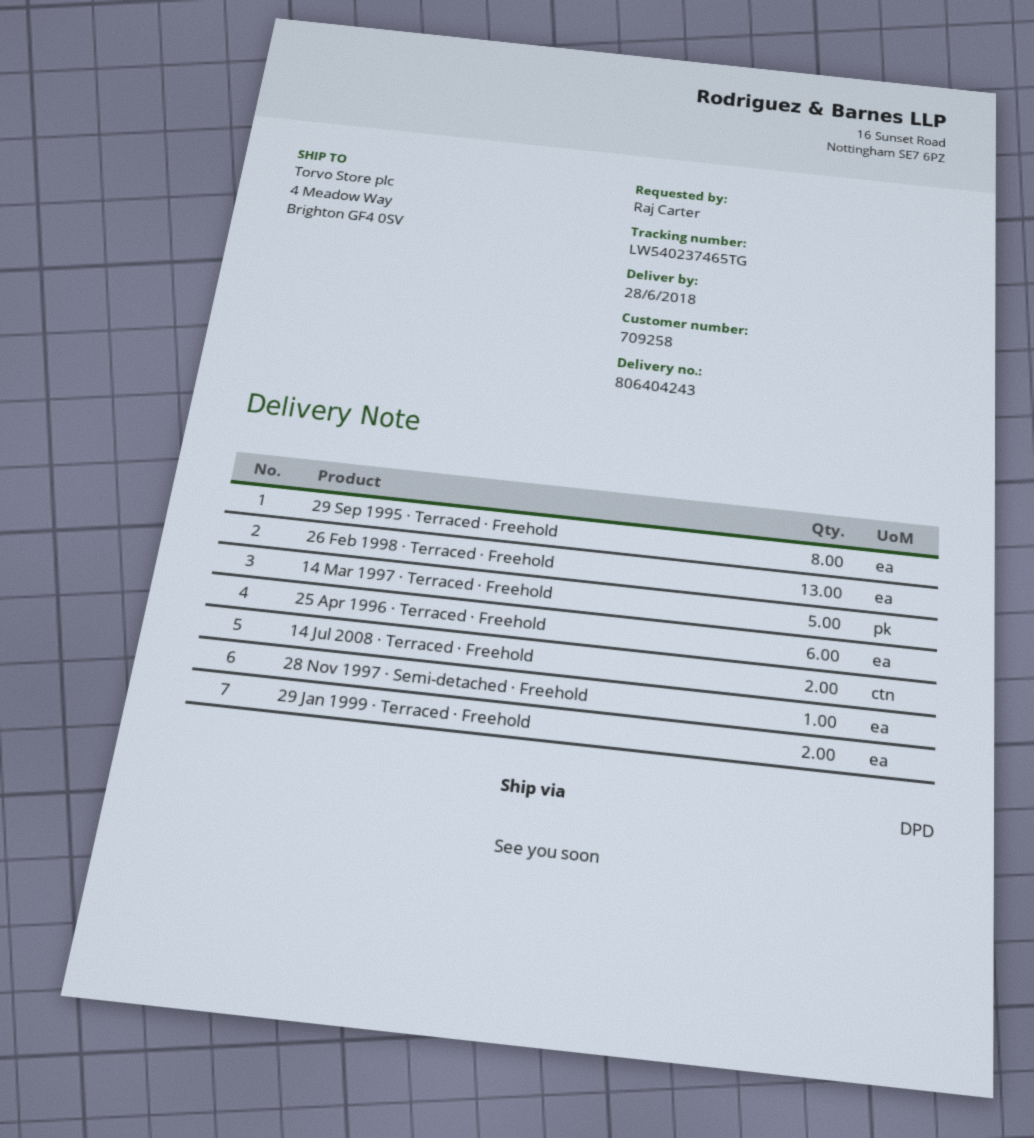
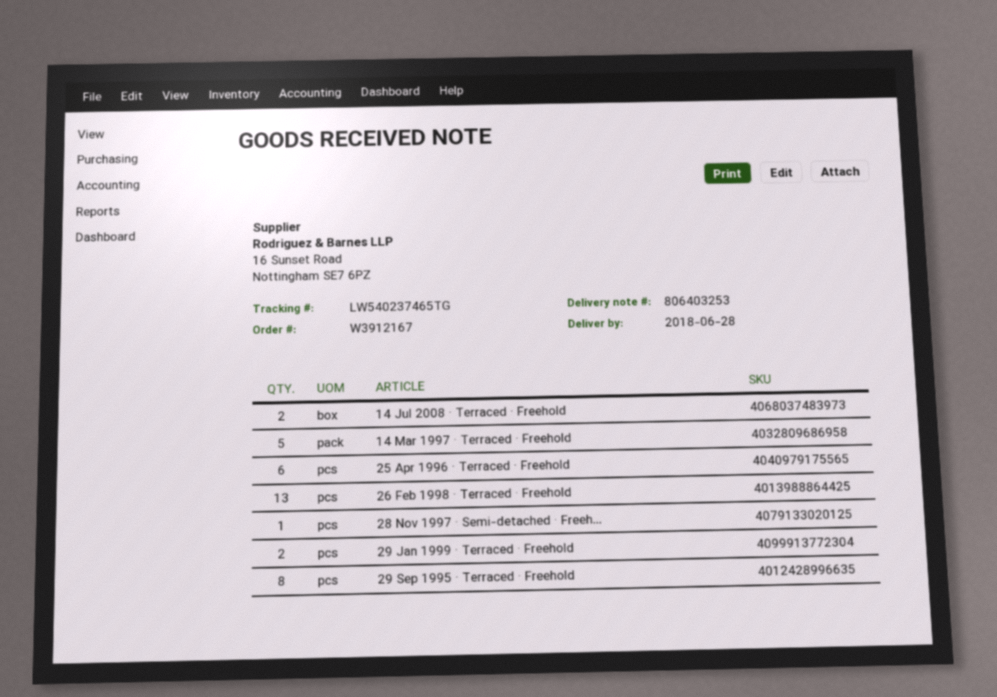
delivery note number: 806404243 -> 806403253

